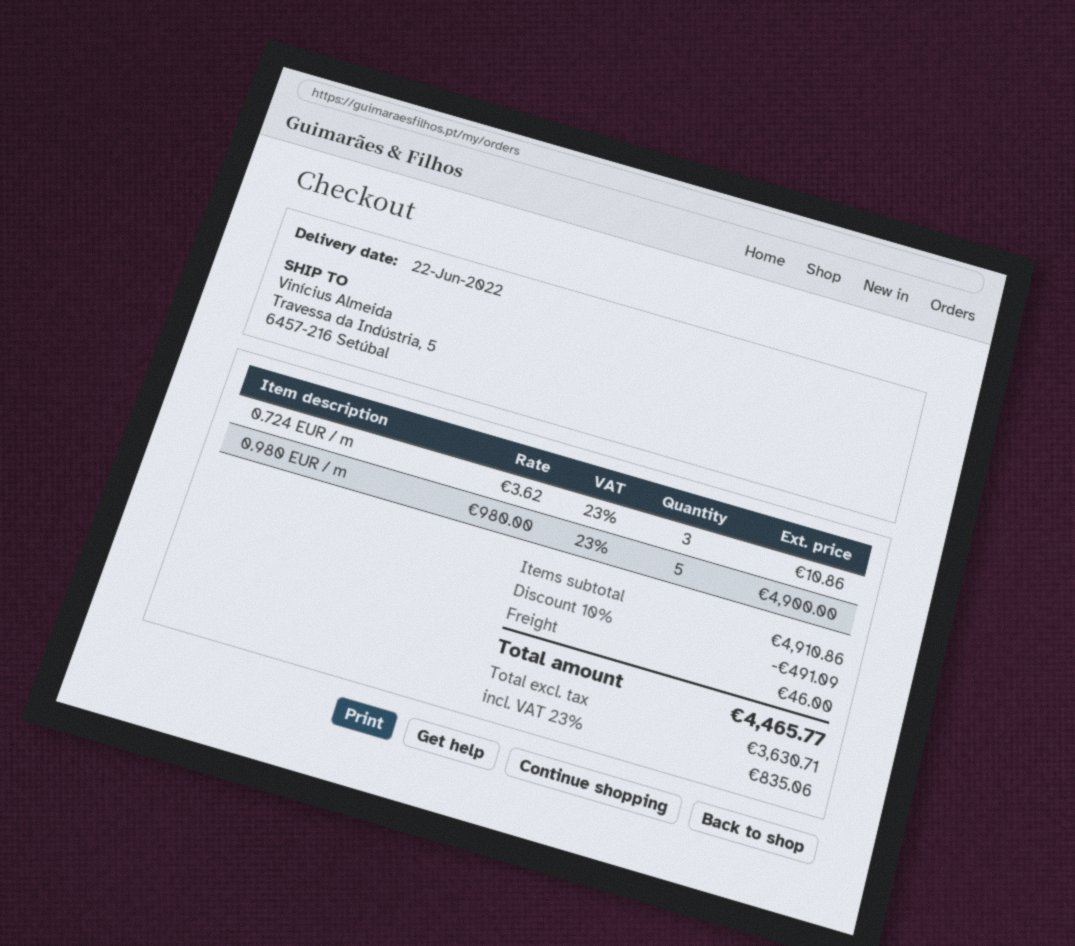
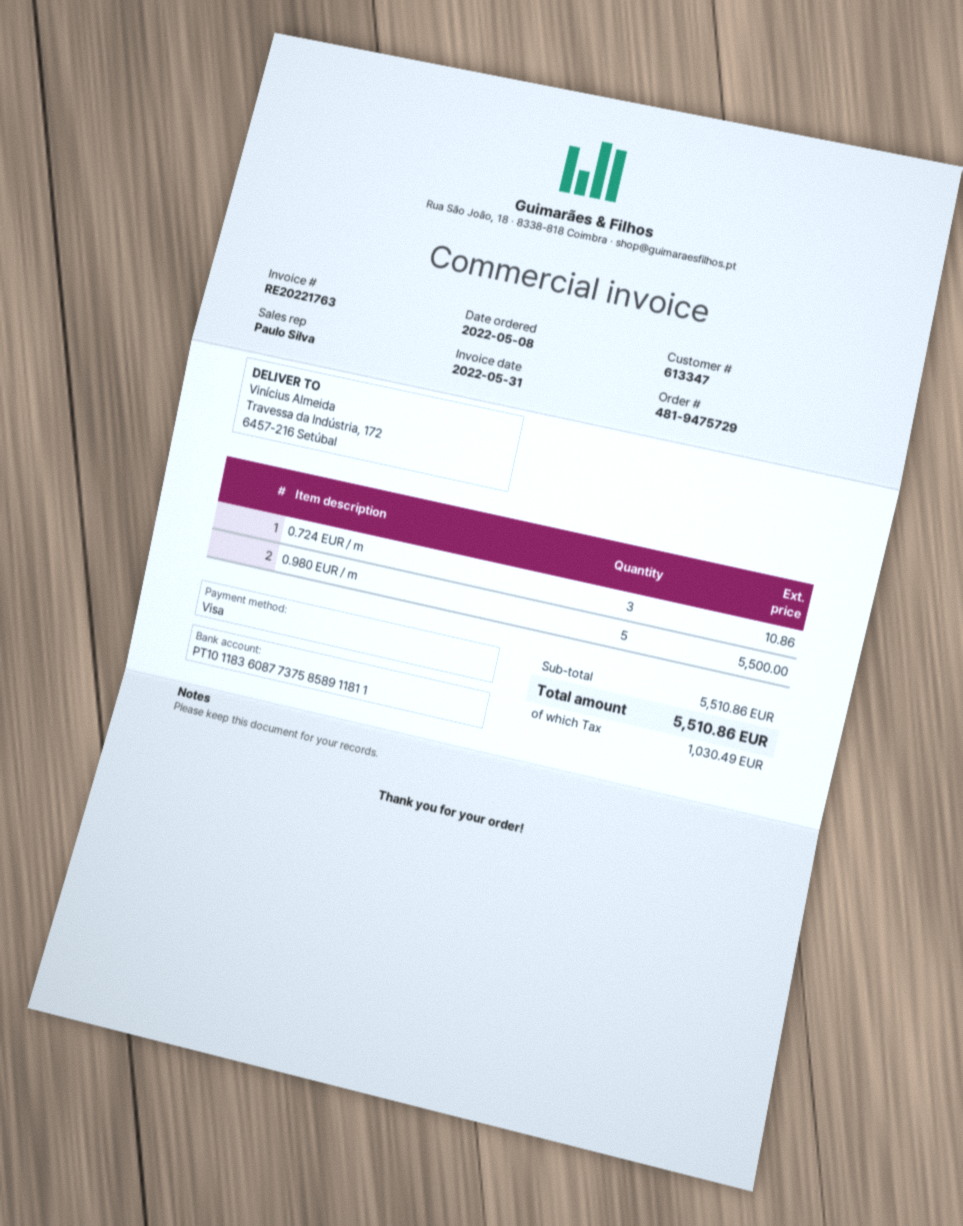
ship to: Travessa da Indústria, 5, 6457-216 Setúbal -> Travessa da Indústria, 172, 6457-216 Setúbal
0.980 EUR / m: 5 for 4900.00 -> 5 for 5500.00
subtotal: 4910.86 -> 5510.86
discount: 10% = 491.09 -> none
shipping: 46.00 -> none
tax: 835.06 -> 1030.49
total: 4465.77 -> 5510.86

